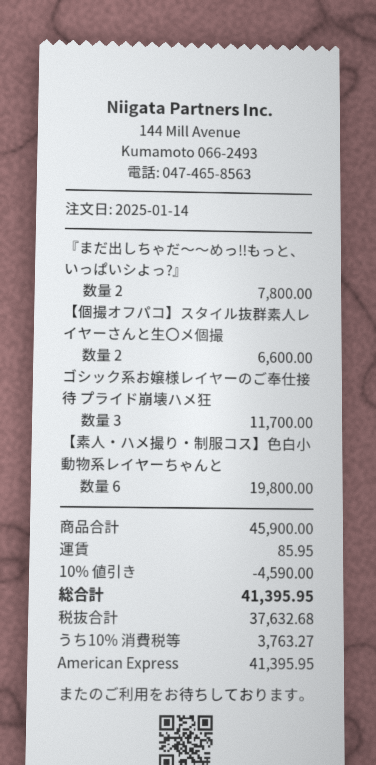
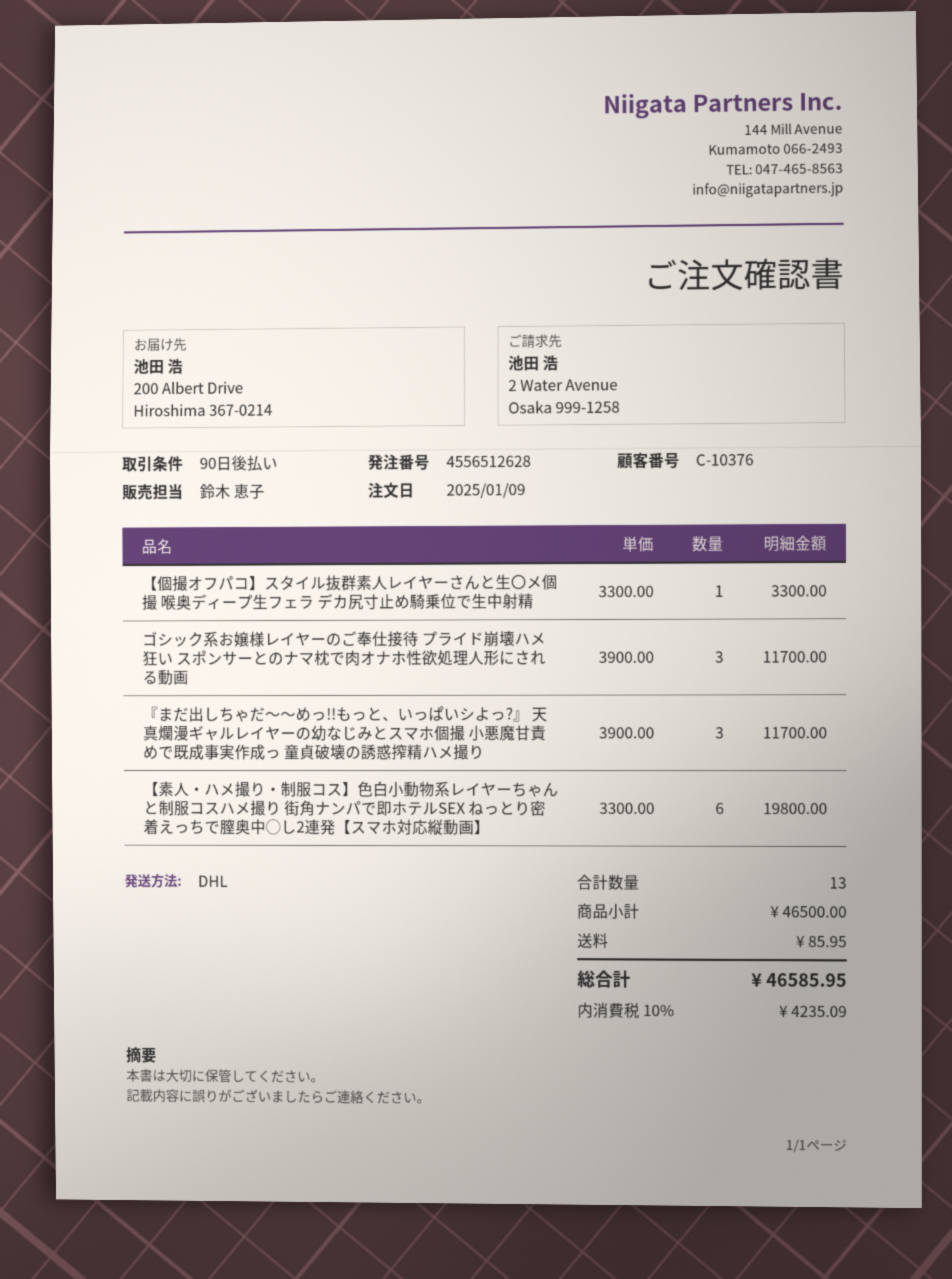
order date: 2025-01-14 -> 2025-01-09
『まだ出しちゃだ〜〜めっ!!もっと、いっぱいシよっ?』: 2 for 7800.00 -> 3 for 11700.00
【個撮オフパコ】スタイル抜群素人レイヤーさんと生〇メ個撮: 2 for 6600.00 -> 1 for 3300.00
subtotal: 45900.00 -> 46500.00
discount: 10% = 4590.00 -> none
tax: 10% = 3763.27 -> 10% = 4235.09
total: 41395.95 -> 46585.95

